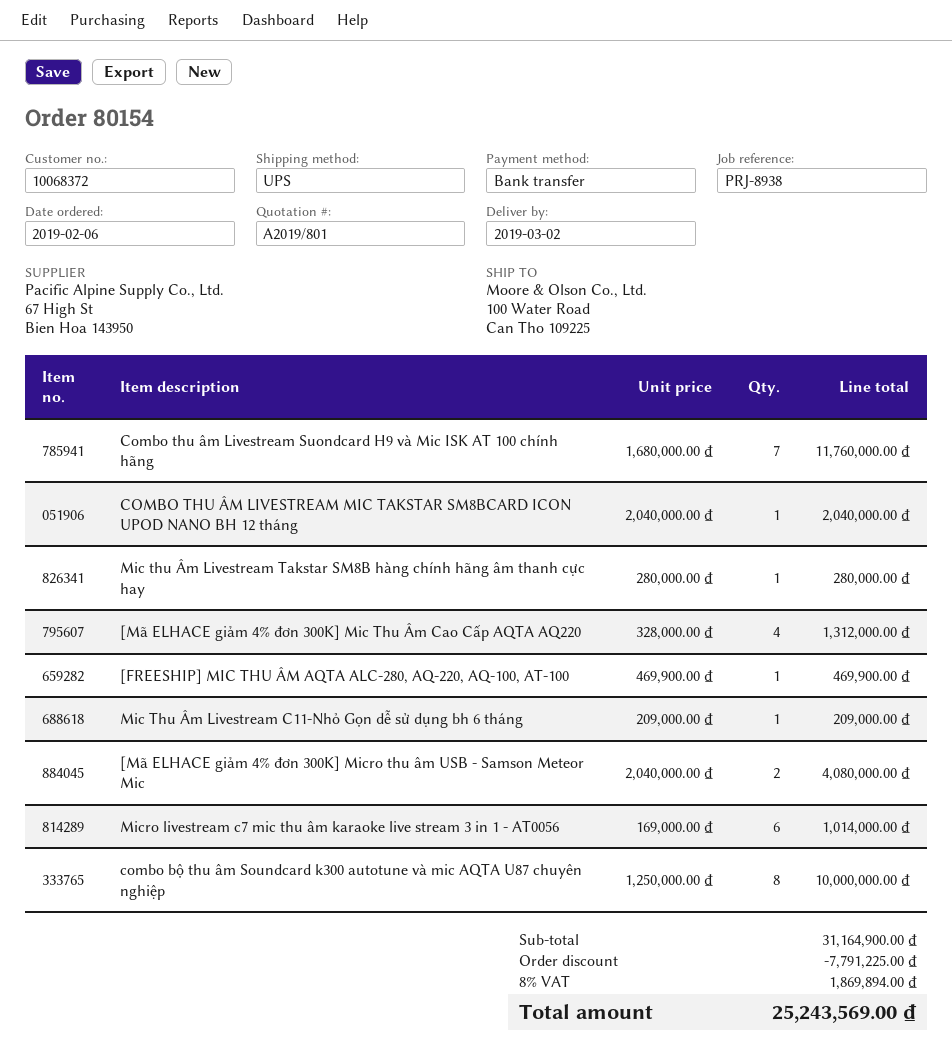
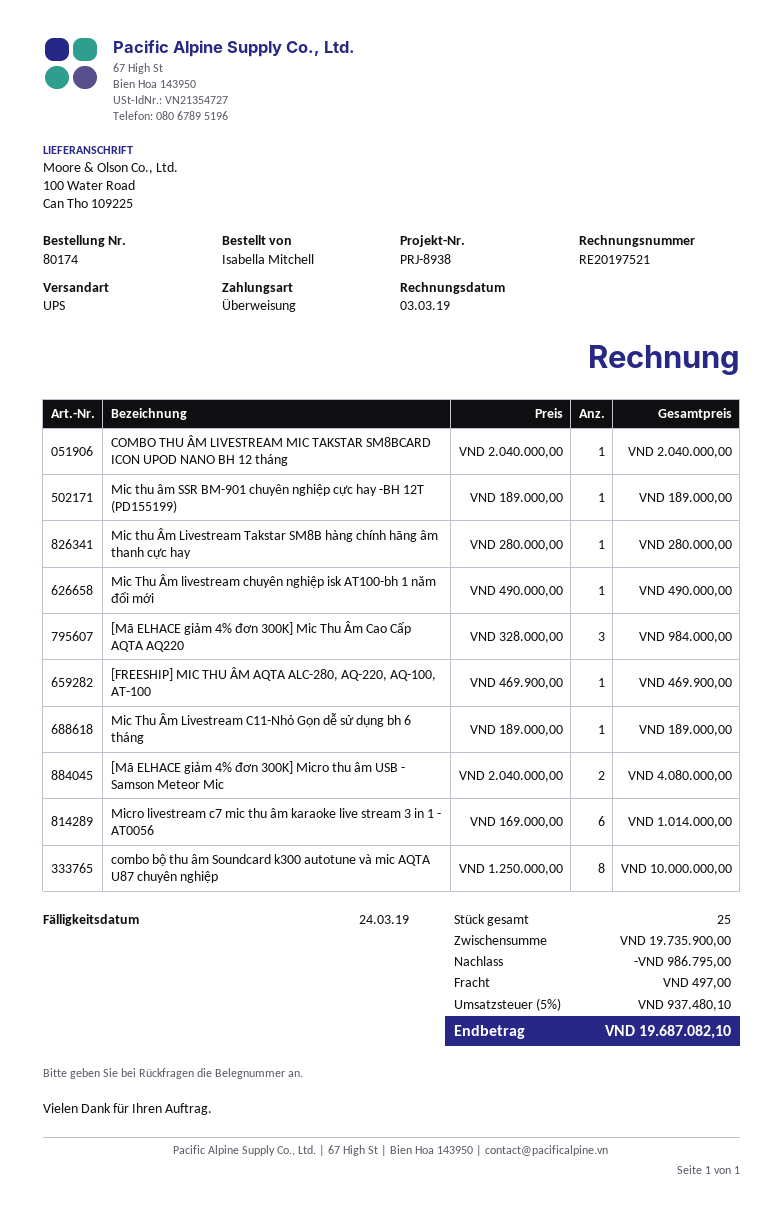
order number: 80154 -> 80174
Combo thu âm Livestream Suondcard H9 và Mic ISK AT 100 chính hãng: 7 x 1680000.00 = 11760000.00 -> none
[Mã ELHACE giảm 4% đơn 300K] Mic Thu Âm Cao Cấp AQTA AQ220: 4 x 328000.00 = 1312000.00 -> 3 x 328000.00 = 984000.00
Mic Thu Âm Livestream C11-Nhỏ Gọn dễ sử dụng bh 6 tháng: 1 x 209000.00 = 209000.00 -> 1 x 189000.00 = 189000.00
Mic thu âm SSR BM-901 chuyên nghiệp cực hay -BH 12T (PD155199): none -> 1 x 189000.00 = 189000.00
Mic Thu Âm livestream chuyên nghiệp isk AT100-bh 1 năm đổi mới: none -> 1 x 490000.00 = 490000.00
subtotal: 31164900.00 -> 19735900.00
discount: 7791225.00 -> 986795.00
shipping: none -> 497.00
tax: 8% = 1869894.00 -> 5% = 937480.10
total: 25243569.00 -> 19687082.10

